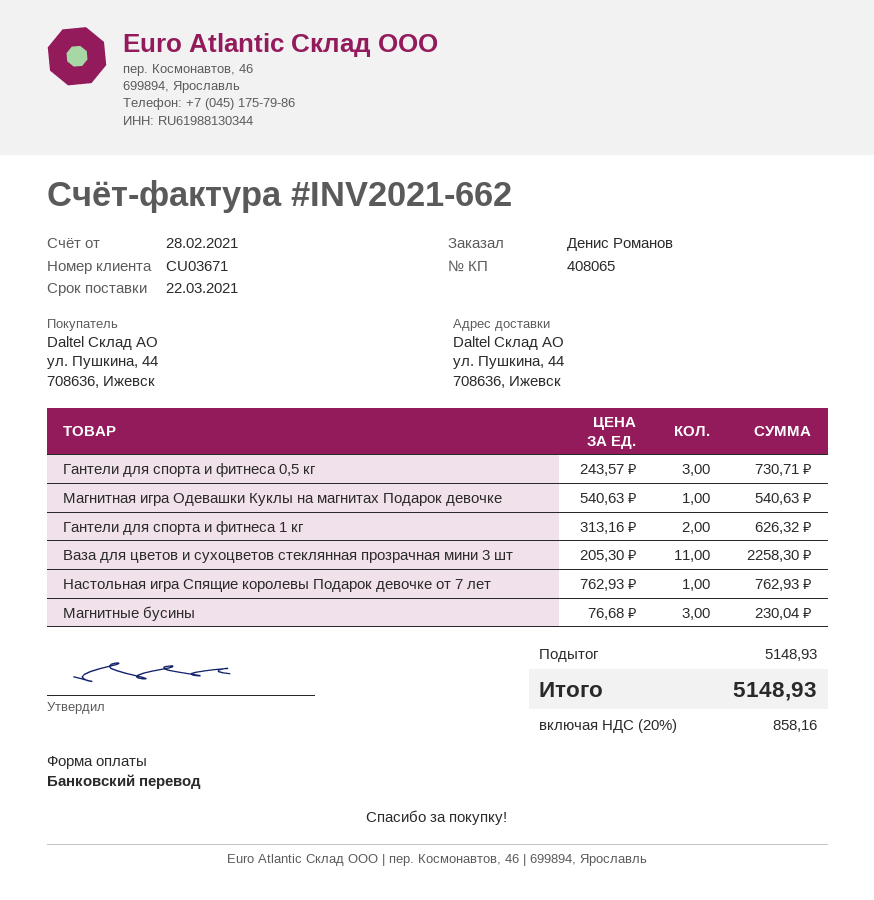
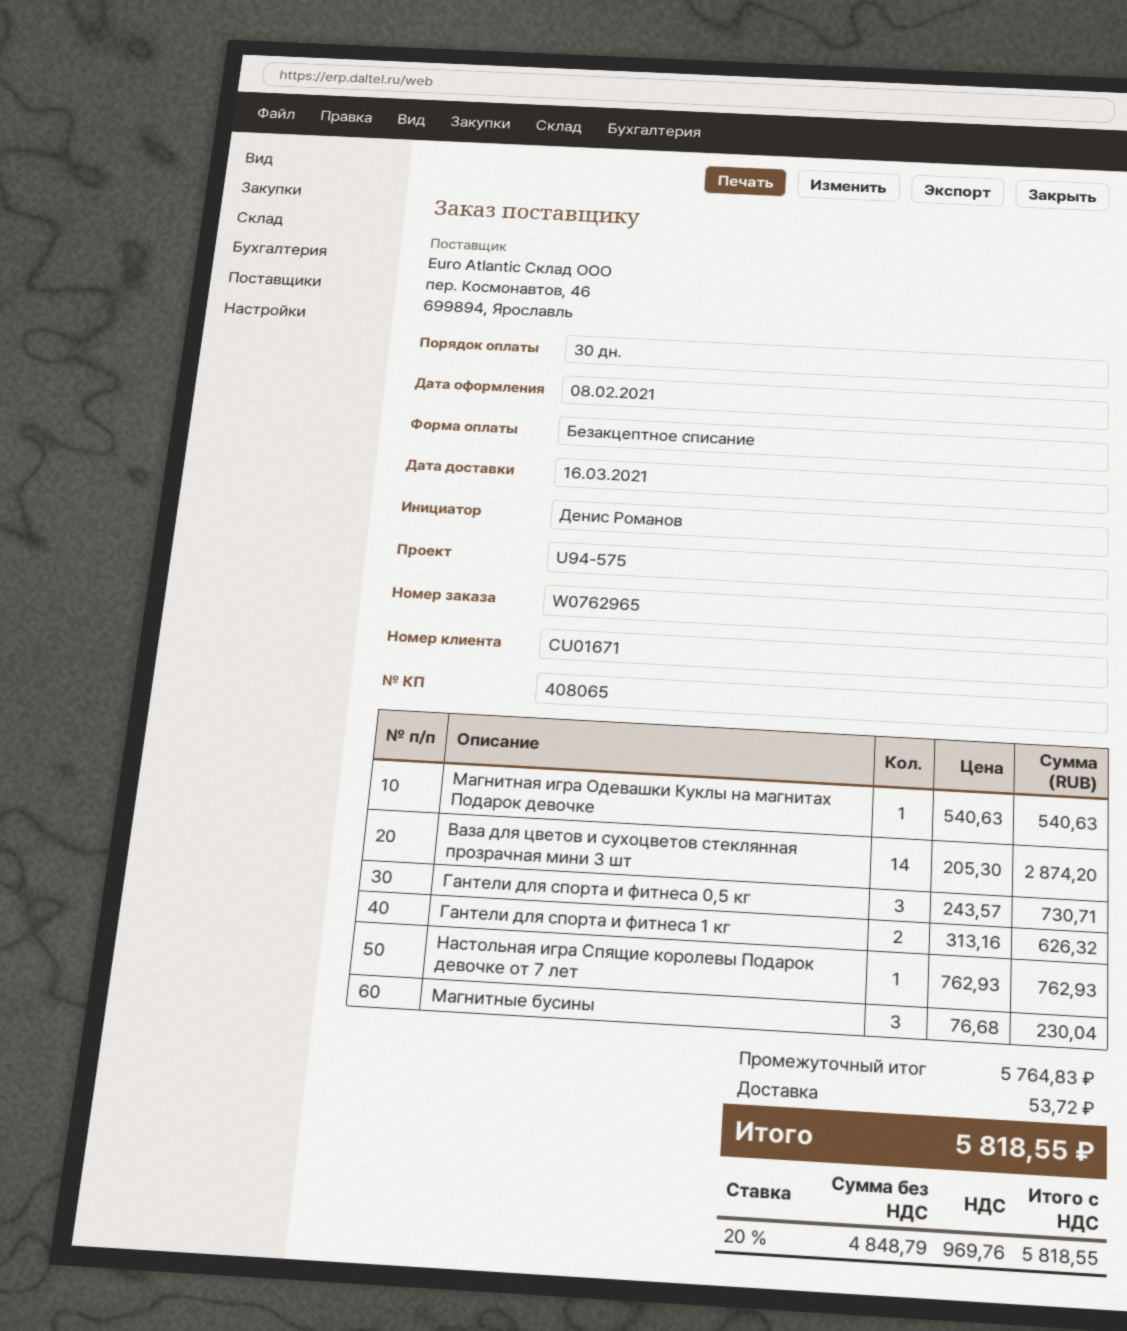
delivery date: 2021-03-22 -> 2021-03-16
customer number: CU03671 -> CU01671
payment method: bank transfer -> direct debit
Ваза для цветов и сухоцветов стеклянная прозрачная мини 3 шт: 11 x 205.30 = 2258.30 -> 14 x 205.30 = 2874.20
subtotal: 5148.93 -> 5764.83
shipping: none -> 53.72
tax: 20% = 858.16 -> 20% = 969.76
total: 5148.93 -> 5818.55

